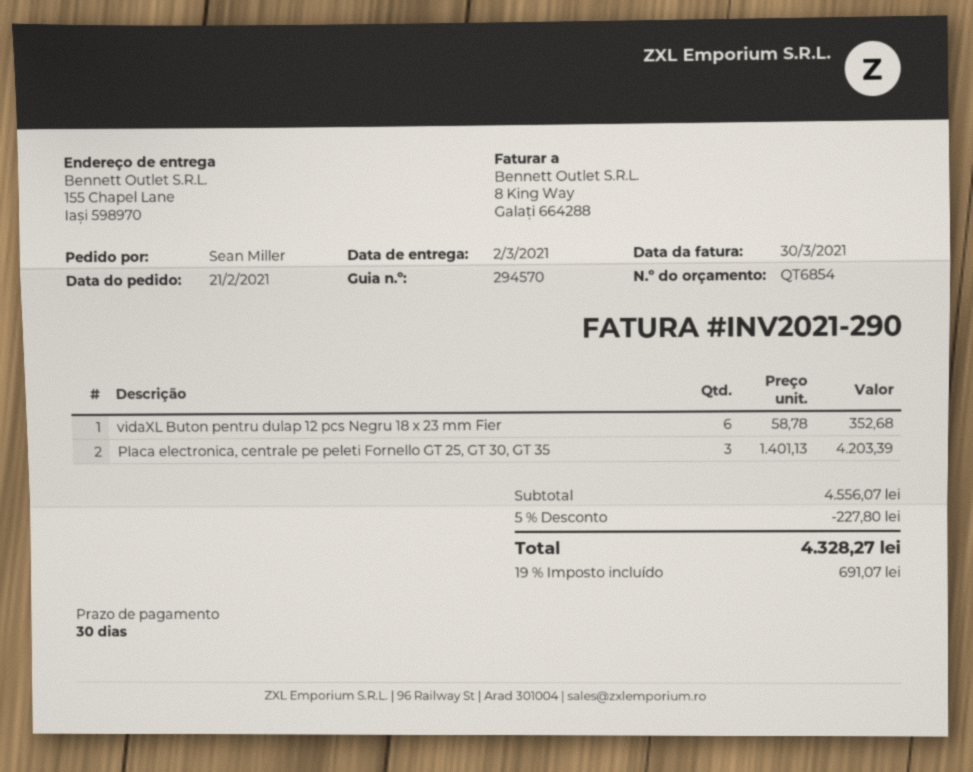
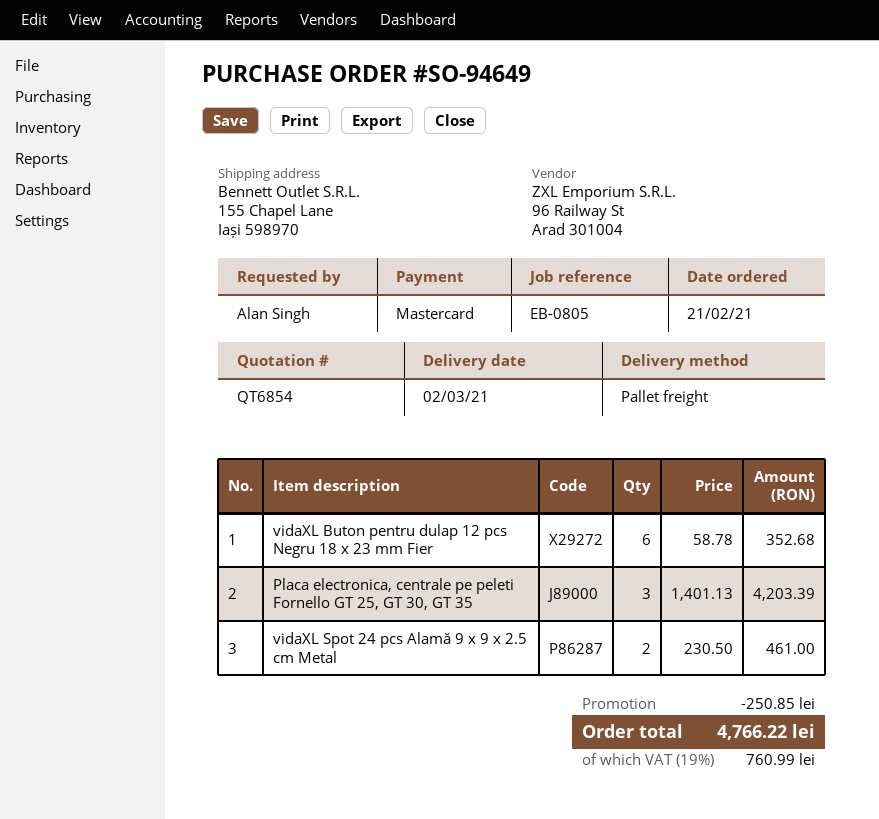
ordered by: Sean Miller -> Alan Singh
vidaXL Spot 24 pcs Alamă 9 x 9 x 2.5 cm Metal: none -> 2 x 230.50 = 461.00
discount: 227.80 -> 250.85
tax: 19% = 691.07 -> 19% = 760.99
total: 4328.27 -> 4766.22

